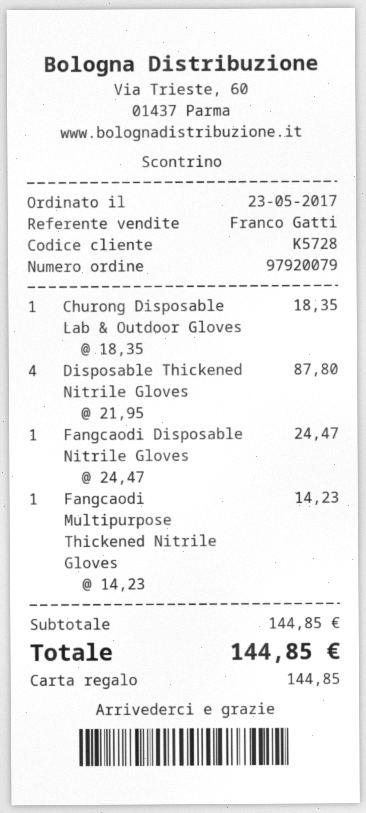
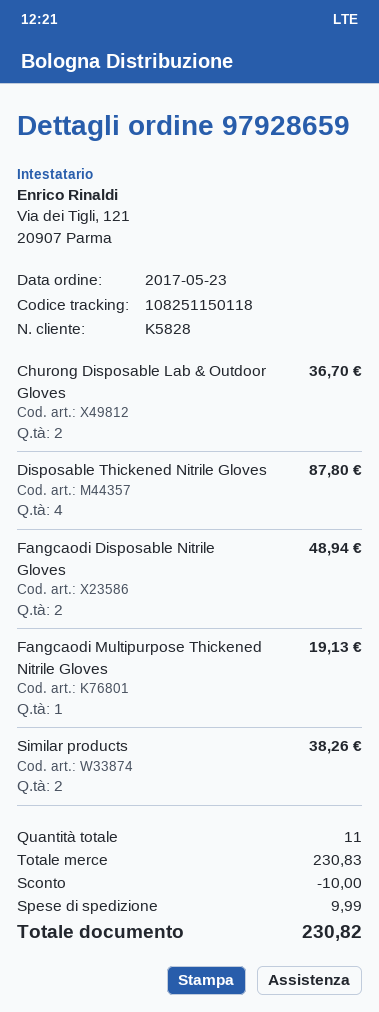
order number: 97920079 -> 97928659
customer number: K5728 -> K5828
Churong Disposable Lab & Outdoor Gloves: 1 for 18.35 -> 2 for 36.70
Fangcaodi Disposable Nitrile Gloves: 1 for 24.47 -> 2 for 48.94
Fangcaodi Multipurpose Thickened Nitrile Gloves: 1 for 14.23 -> 1 for 19.13
Similar products: none -> 2 for 38.26
subtotal: 144.85 -> 230.83
discount: none -> 10.00
shipping: none -> 9.99
total: 144.85 -> 230.82

